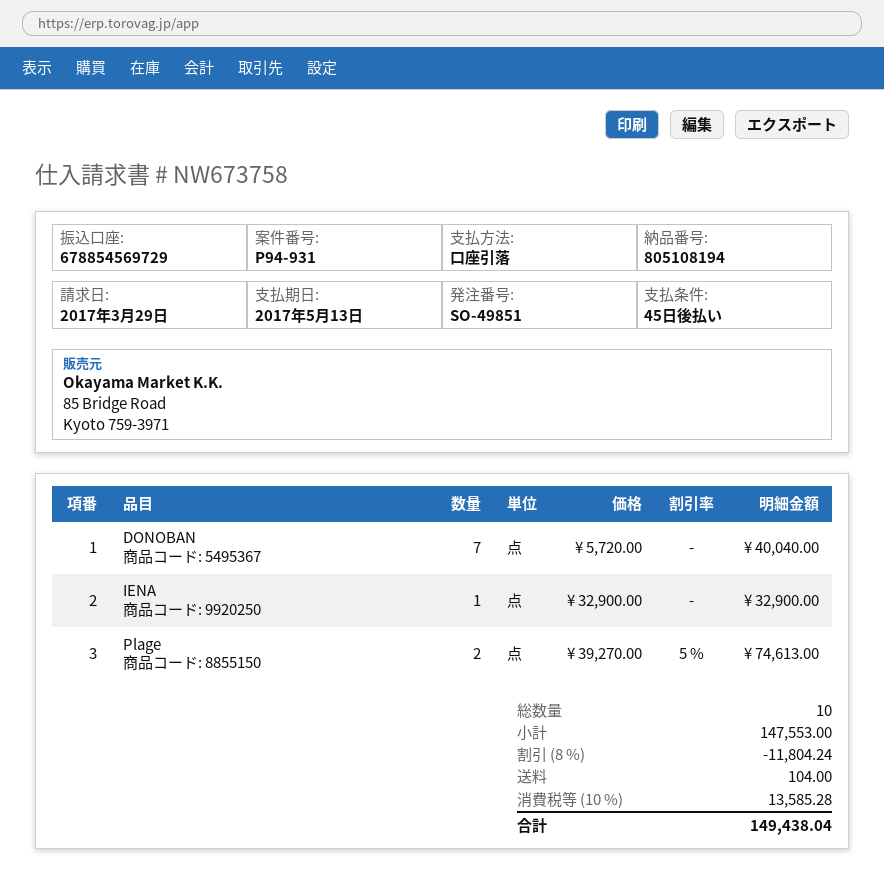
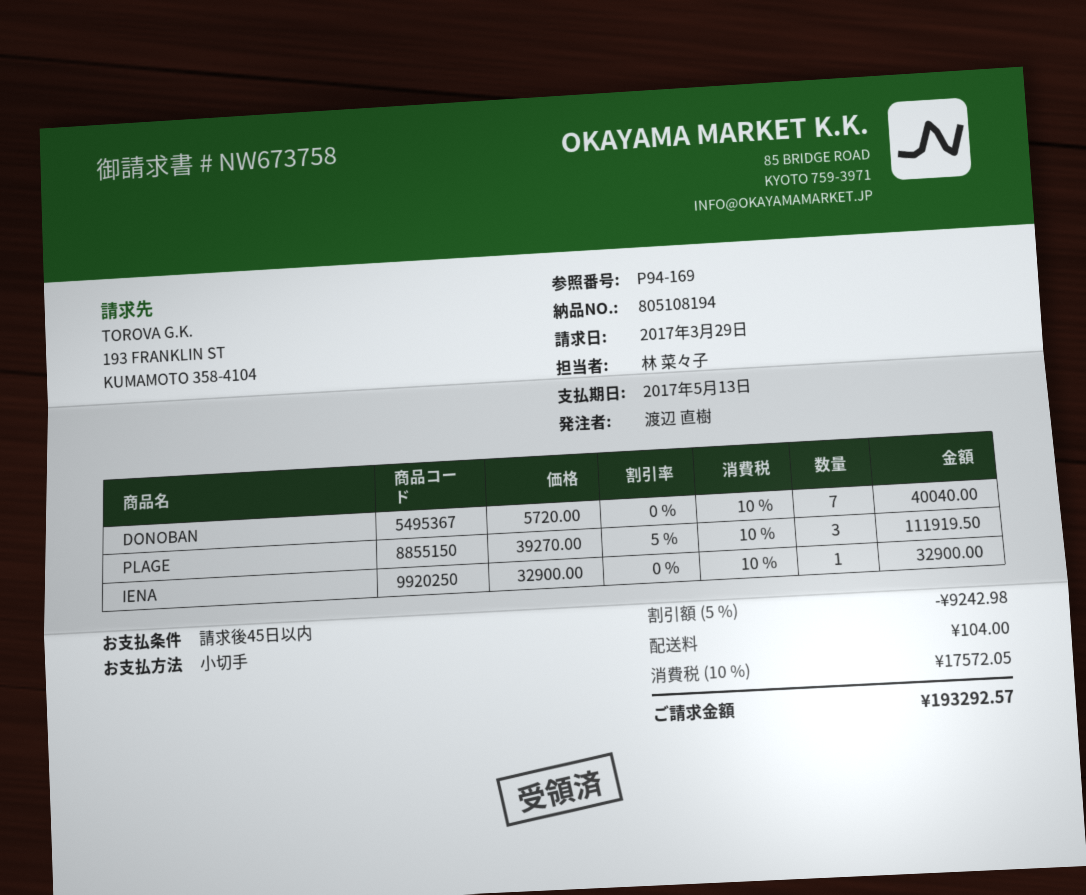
reference: P94-931 -> P94-169
payment method: direct debit -> cheque
Plage: 2 x 39270.00 - 5% = 74613.00 -> 3 x 39270.00 - 5% = 111919.50
discount: 8% = 11804.24 -> 5% = 9242.98
tax: 10% = 13585.28 -> 10% = 17572.05
total: 149438.04 -> 193292.57

